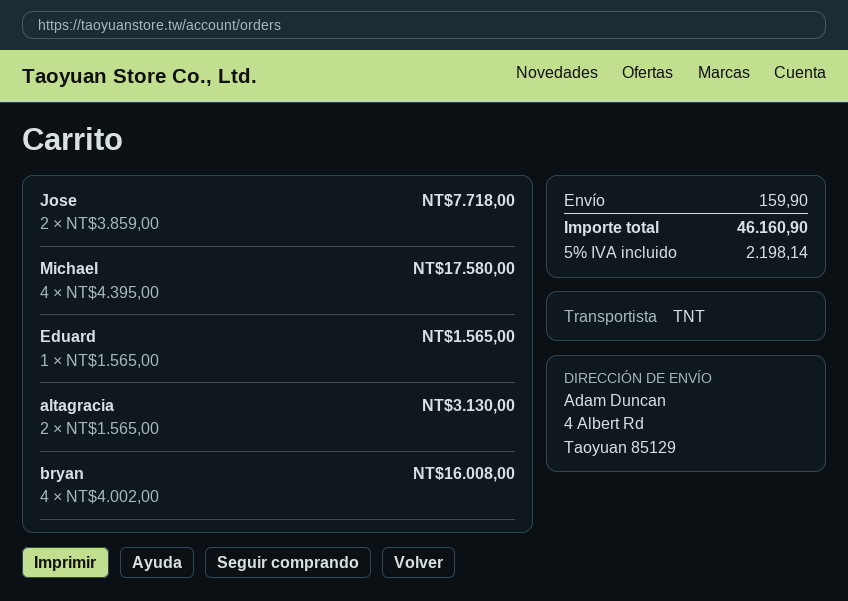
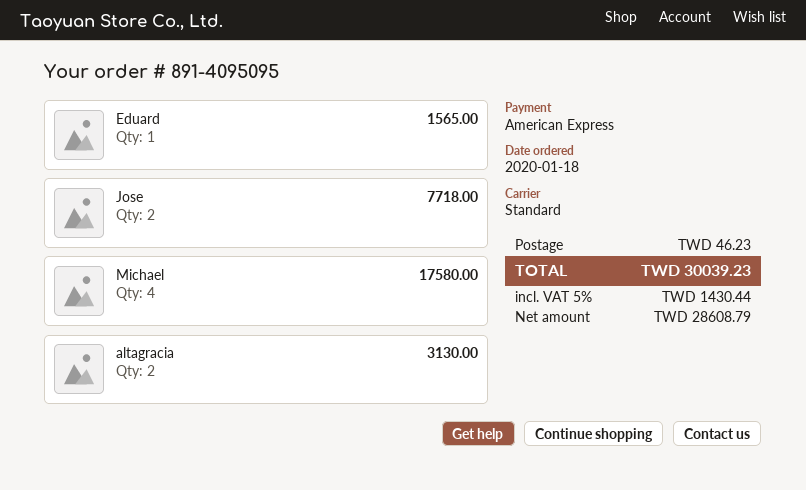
shipping method: TNT -> standard
bryan: 4 for 16008.00 -> none
shipping: 159.90 -> 46.23
tax: 5% = 2198.14 -> 5% = 1430.44
total: 46160.90 -> 30039.23

